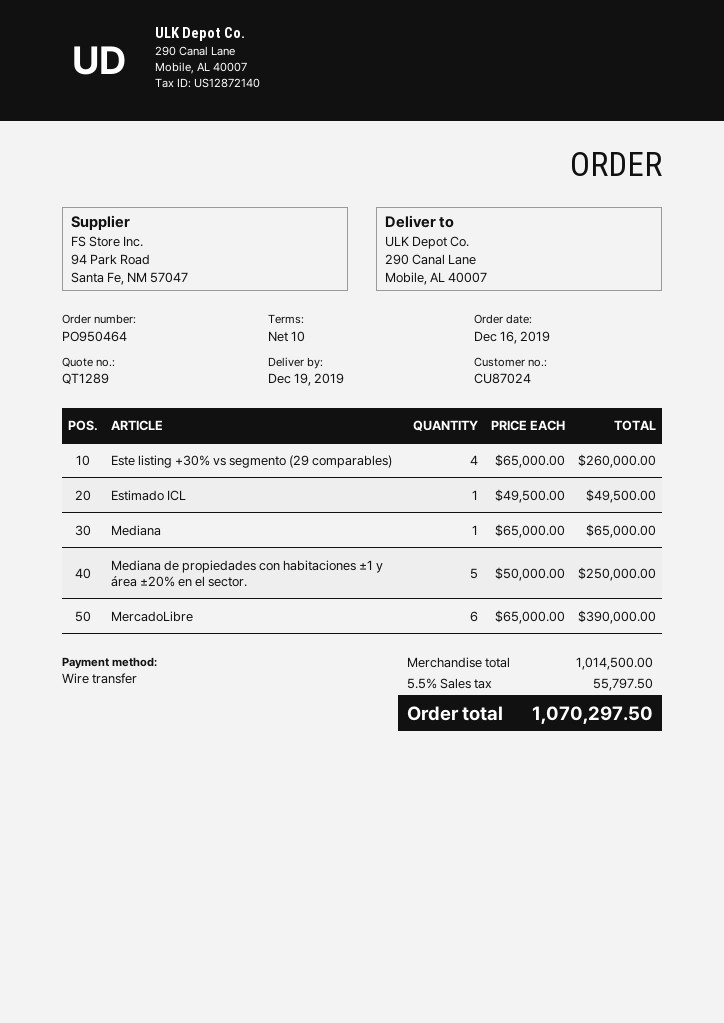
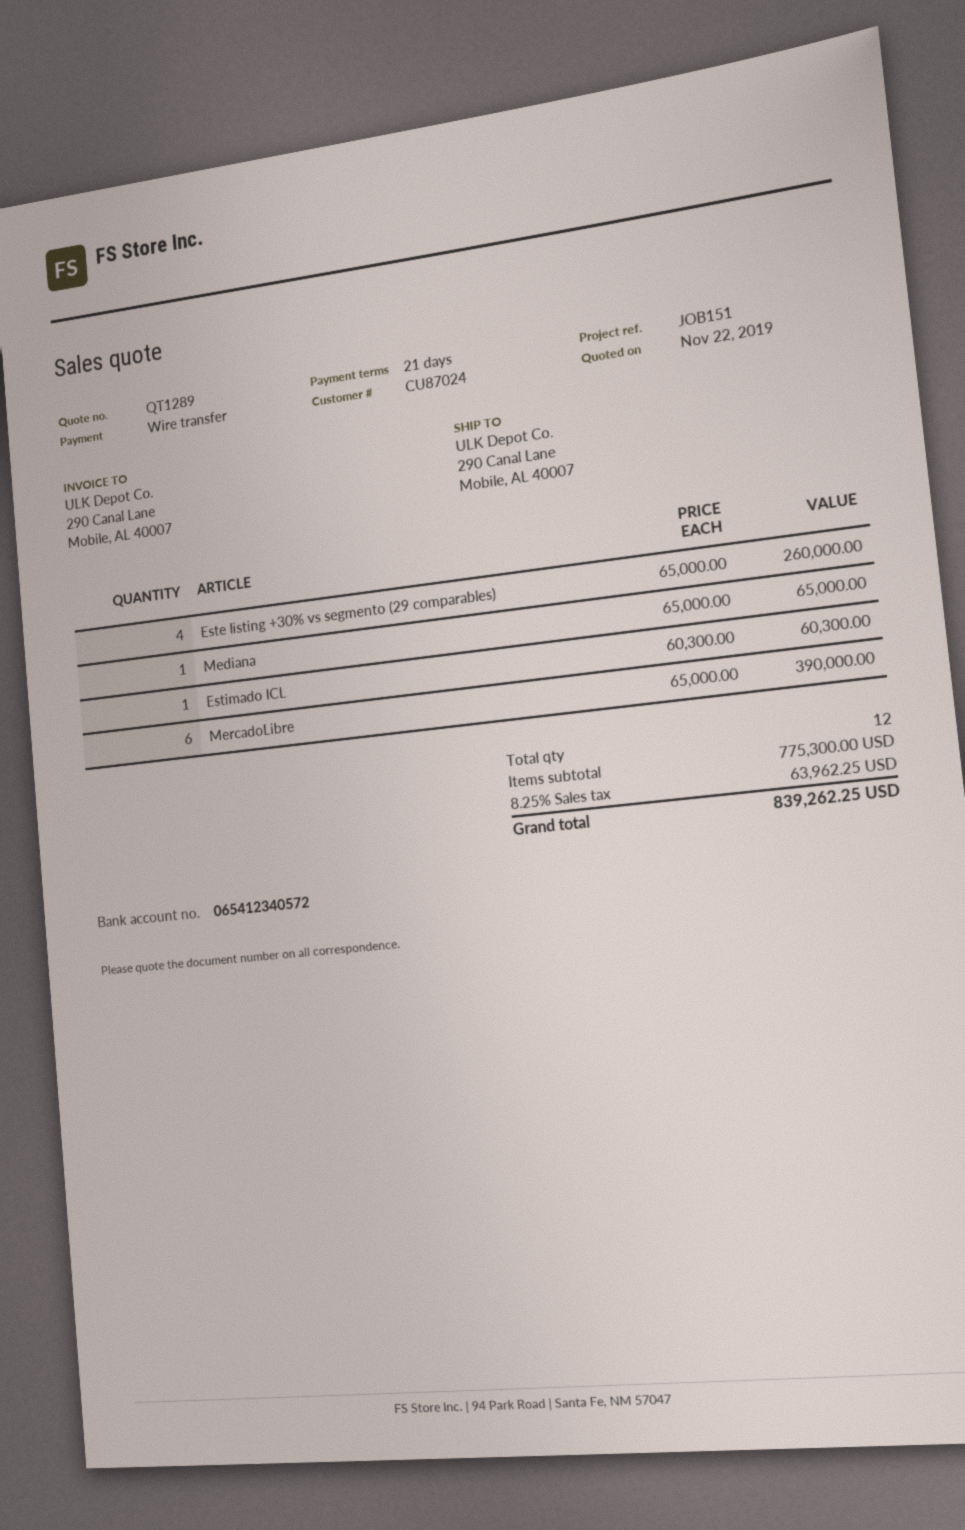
payment terms: 10 days -> 21 days
Estimado ICL: 1 x 49500.00 = 49500.00 -> 1 x 60300.00 = 60300.00
Mediana de propiedades con habitaciones ±1 y área ±20% en el sector.: 5 x 50000.00 = 250000.00 -> none
subtotal: 1014500.00 -> 775300.00
tax: 5.5% = 55797.50 -> 8.25% = 63962.25
total: 1070297.50 -> 839262.25

